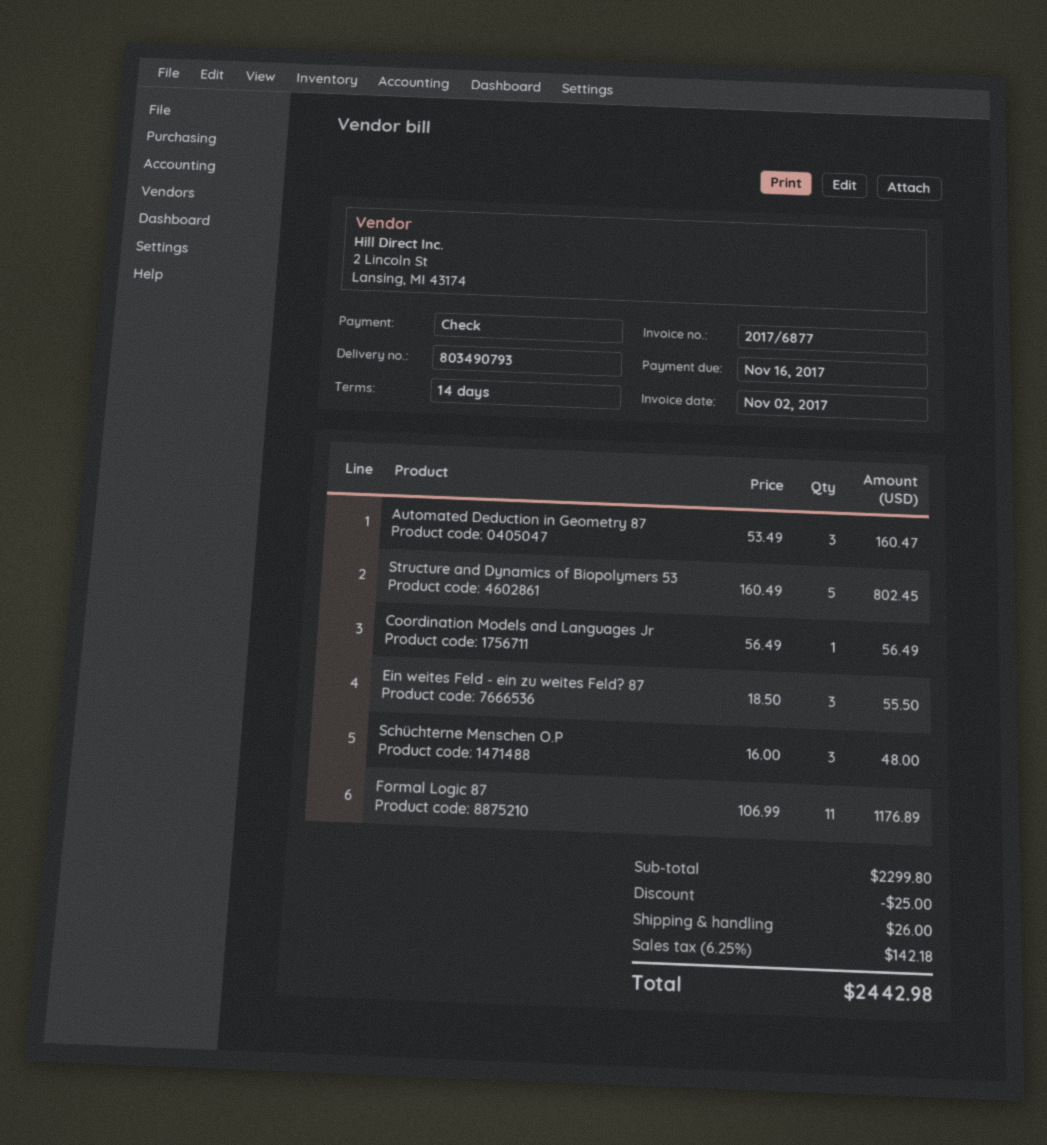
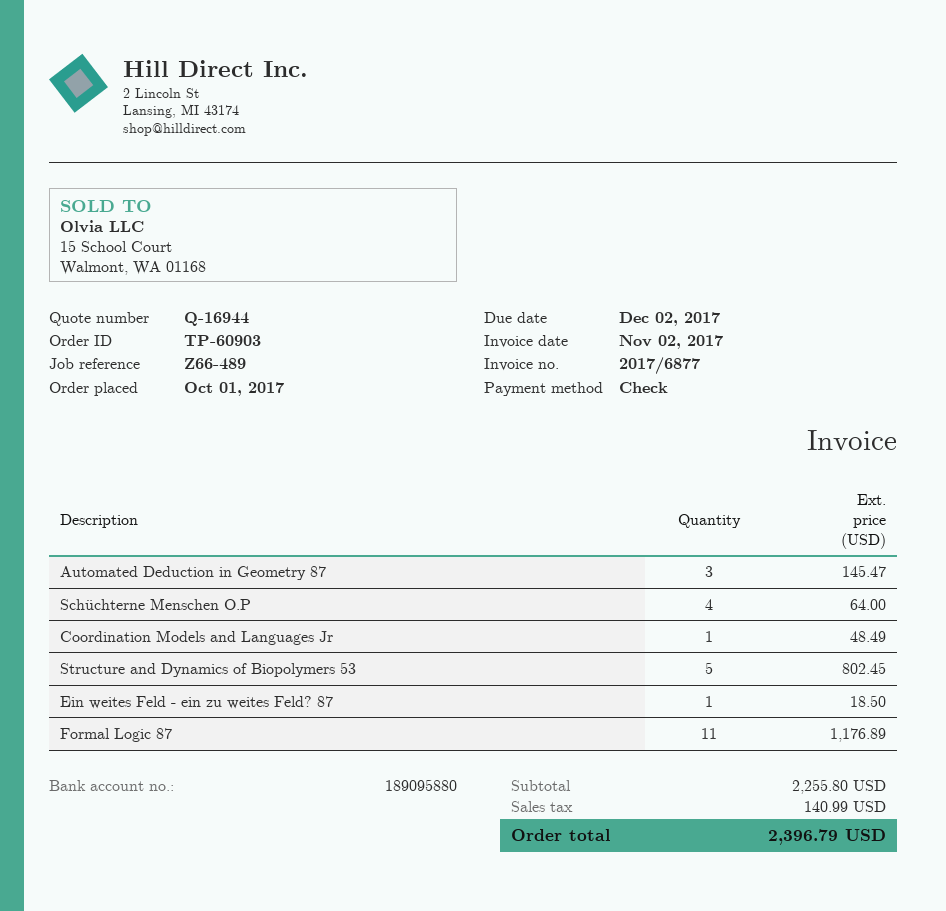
due date: 2017-11-16 -> 2017-12-02
Automated Deduction in Geometry 87: 3 for 160.47 -> 3 for 145.47
Coordination Models and Languages Jr: 1 for 56.49 -> 1 for 48.49
Ein weites Feld - ein zu weites Feld? 87: 3 for 55.50 -> 1 for 18.50
Schüchterne Menschen O.P: 3 for 48.00 -> 4 for 64.00
subtotal: 2299.80 -> 2255.80
discount: 25.00 -> none
shipping: 26.00 -> none
tax: 142.18 -> 140.99
total: 2442.98 -> 2396.79

